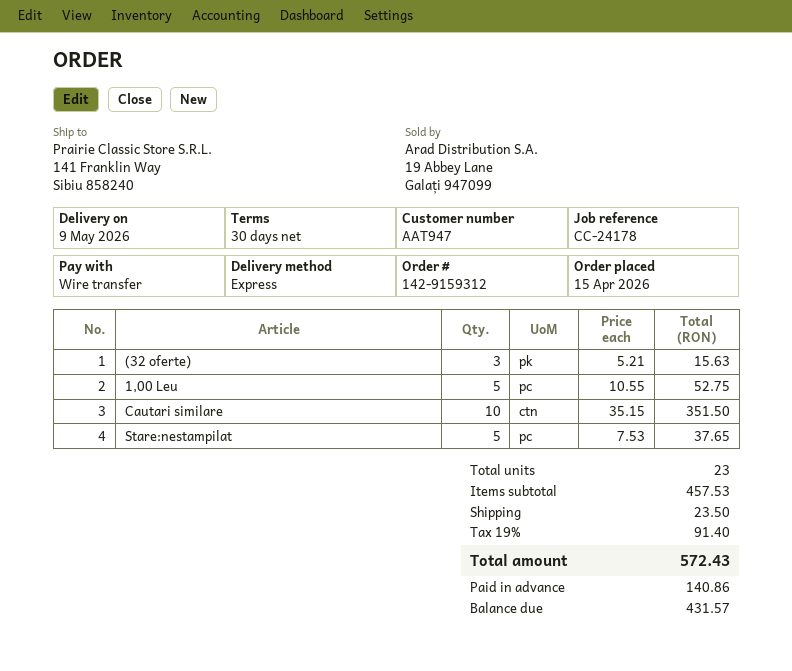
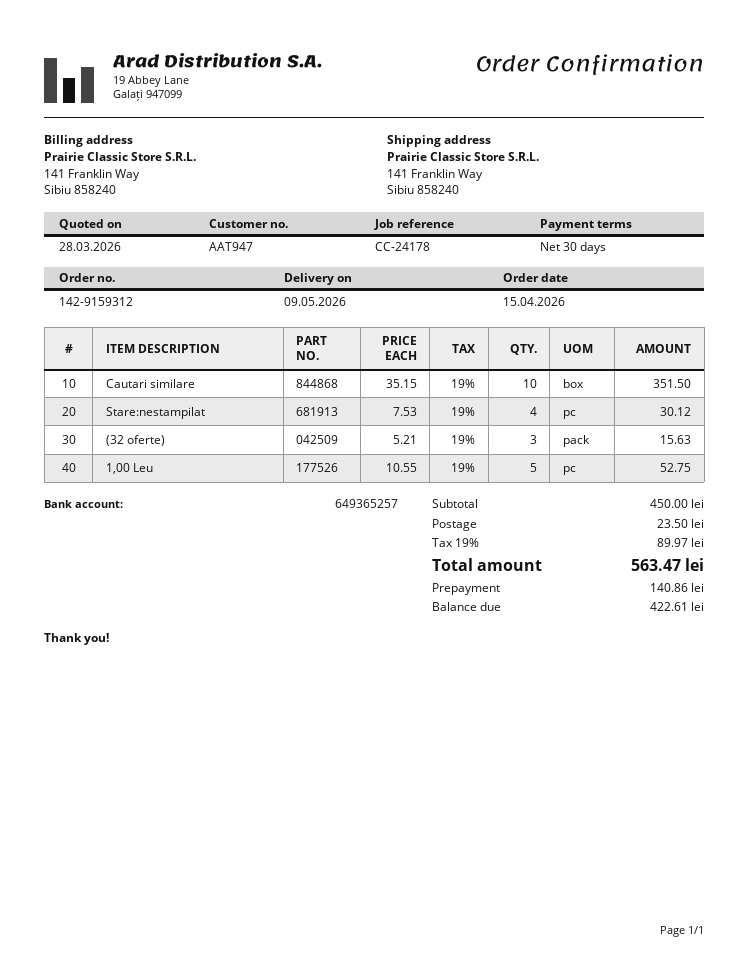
Stare:nestampilat: 5 x 7.53 = 37.65 -> 4 x 7.53 = 30.12
subtotal: 457.53 -> 450.00
tax: 19% = 91.40 -> 19% = 89.97
total: 572.43 -> 563.47
balance: 431.57 -> 422.61

